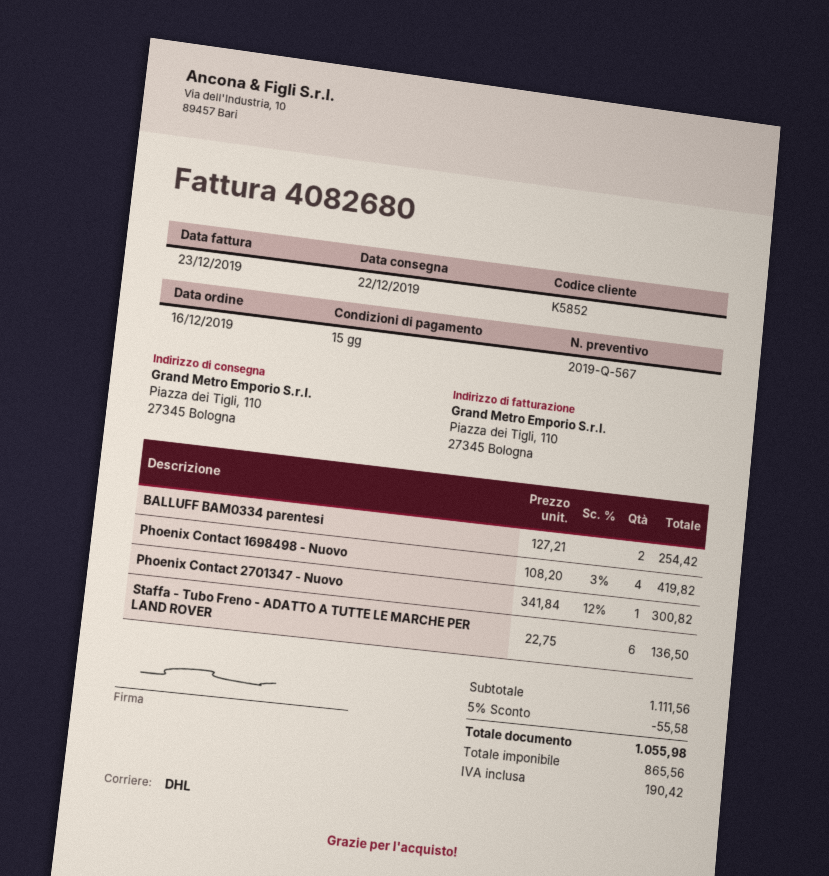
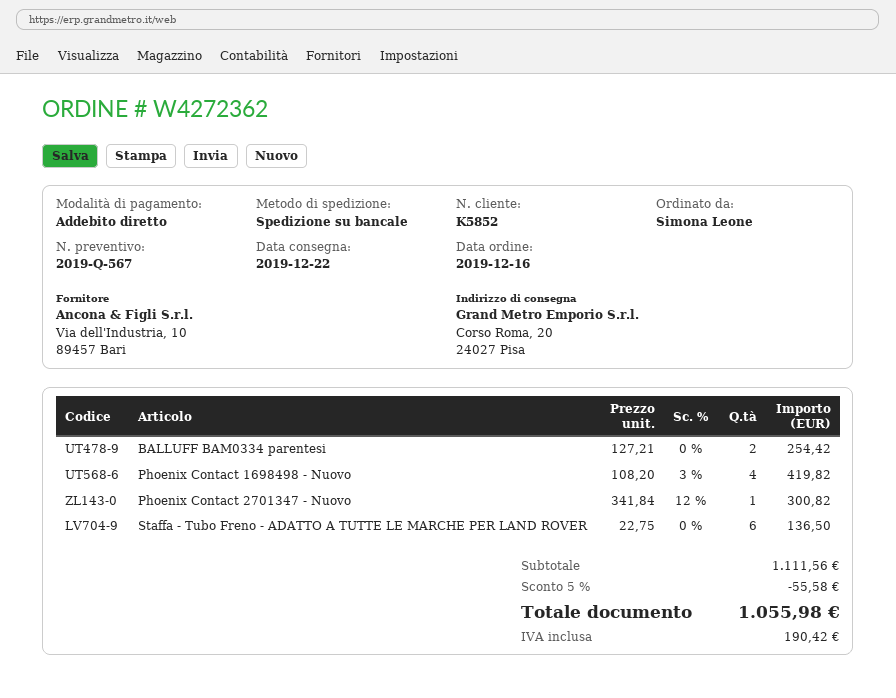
shipping method: DHL -> pallet freight
ship to: Piazza dei Tigli, 110, 27345 Bologna -> Corso Roma, 20, 24027 Pisa

